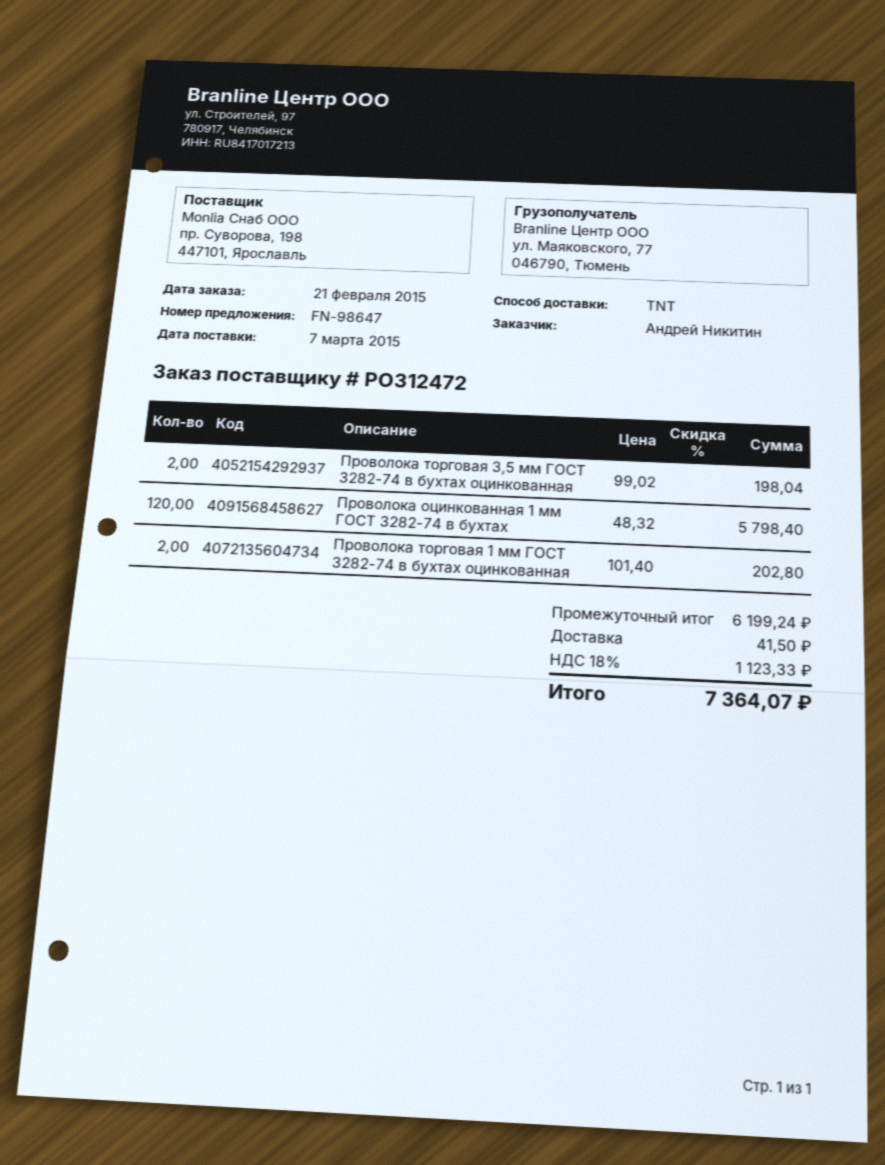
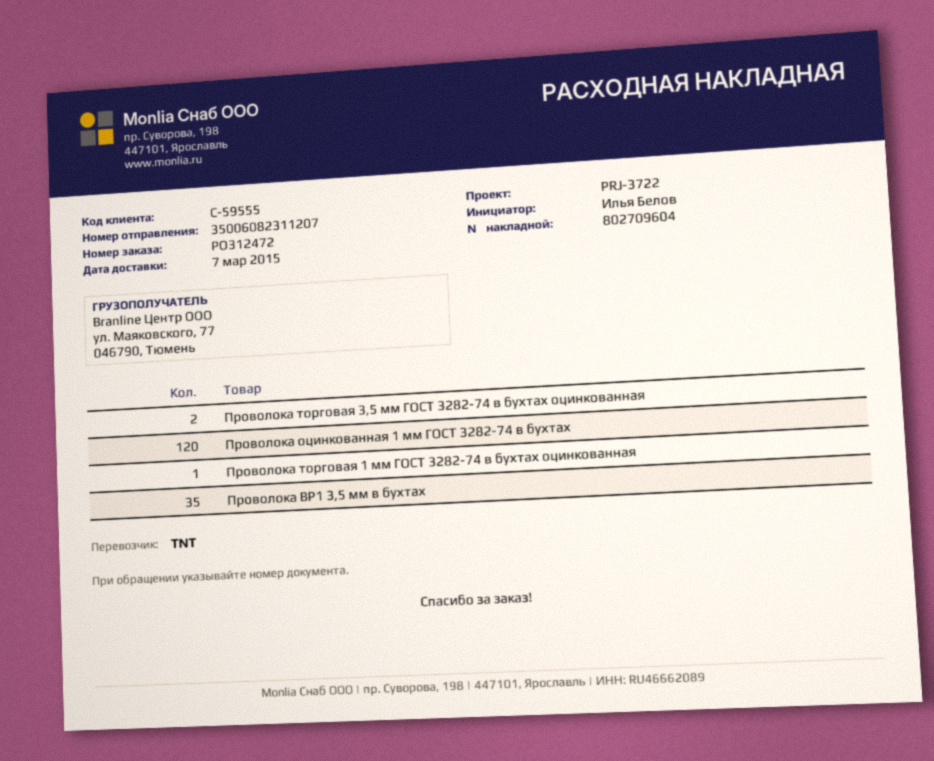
ordered by: Андрей Никитин -> Илья Белов
Проволока торговая 1 мм ГОСТ 3282-74 в бухтах оцинкованная: 2 -> 1
Проволока ВР1 3,5 мм в бухтах: none -> 35

